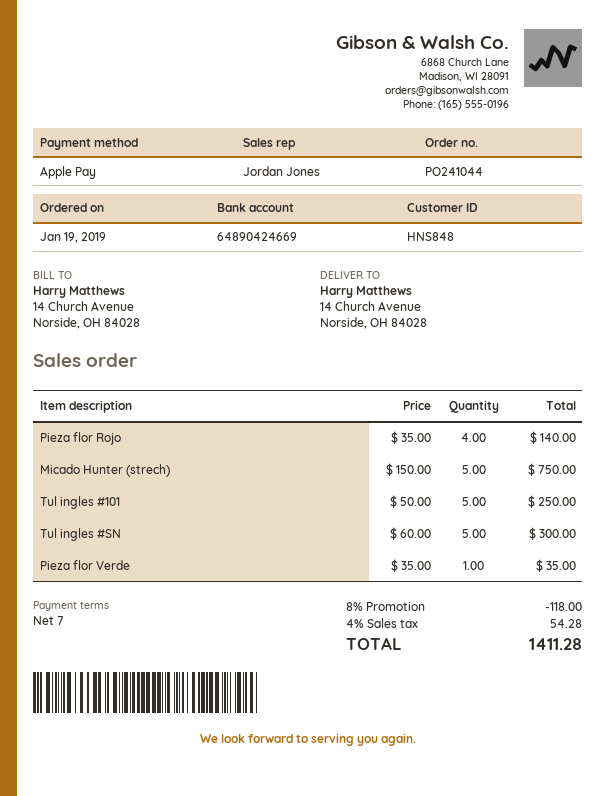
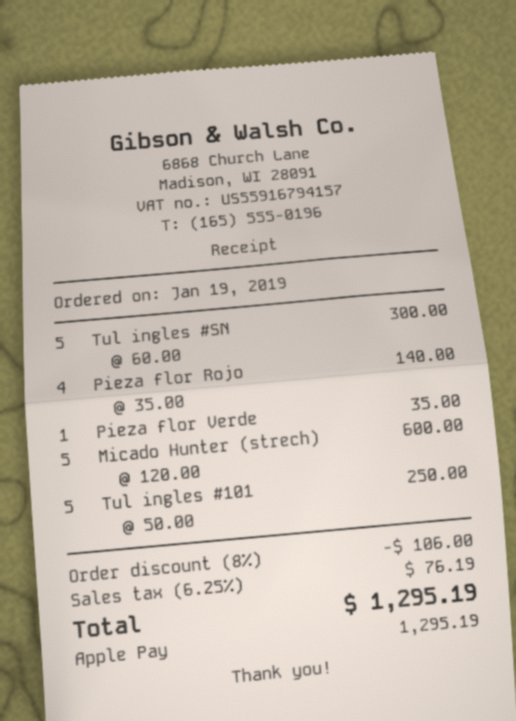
Micado Hunter (strech): 5 x 150.00 = 750.00 -> 5 x 120.00 = 600.00
discount: 8% = 118.00 -> 8% = 106.00
tax: 4% = 54.28 -> 6.25% = 76.19
total: 1411.28 -> 1295.19

